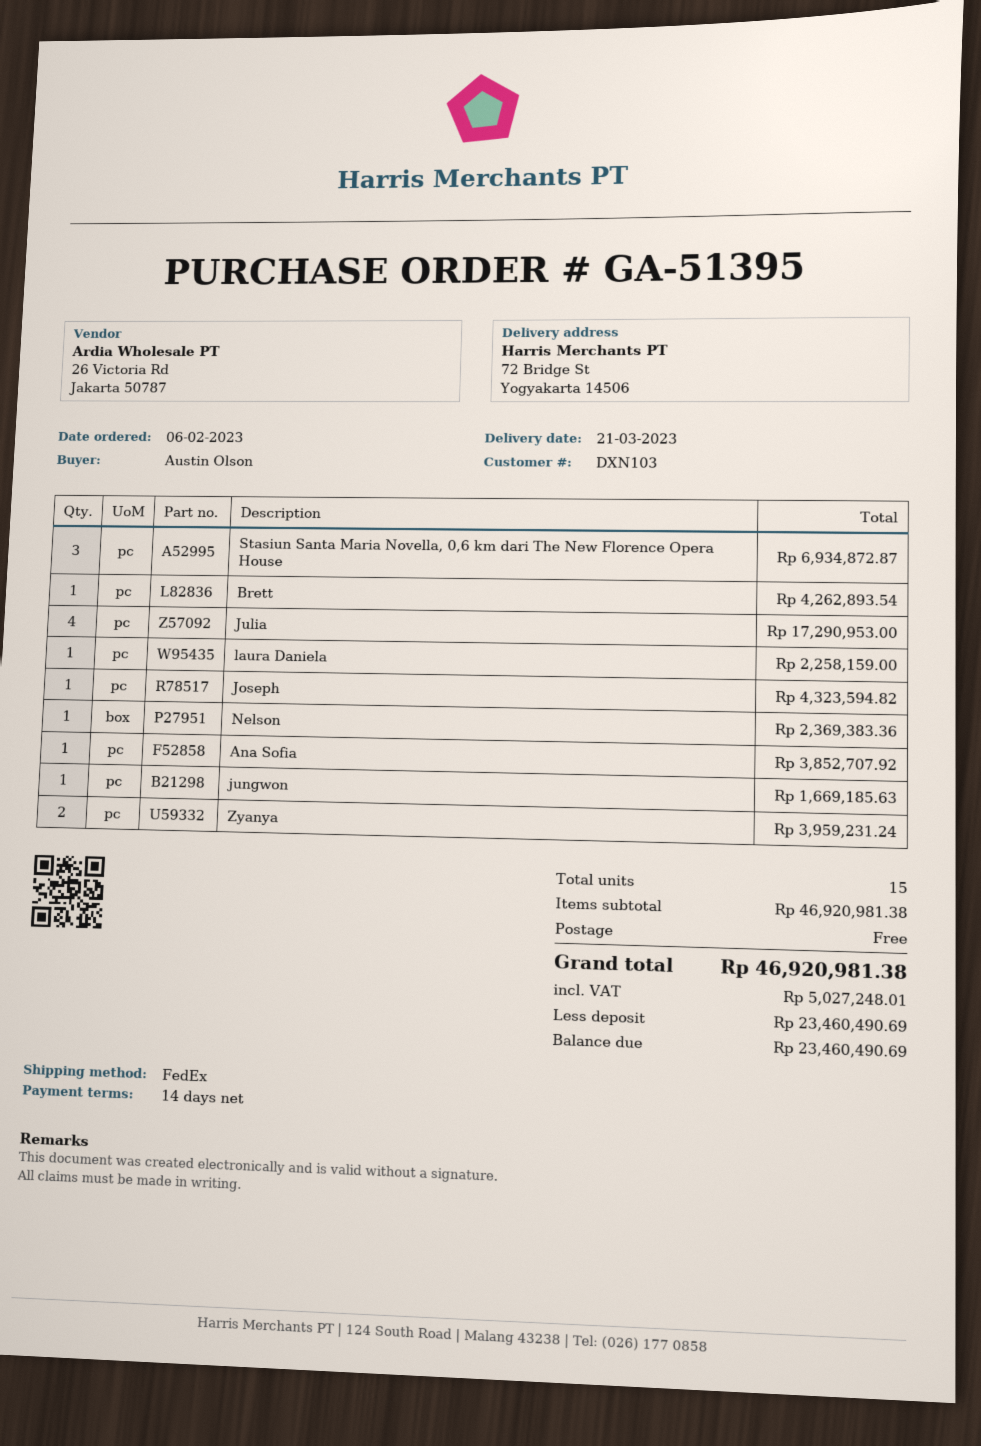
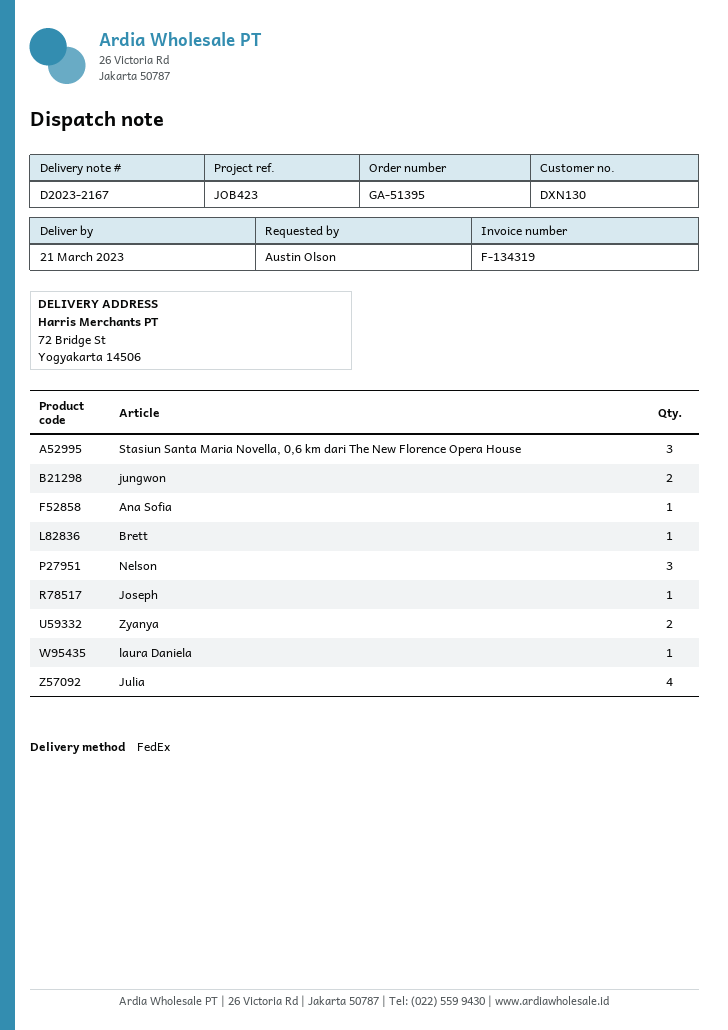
customer number: DXN103 -> DXN130
Nelson: 1 -> 3
jungwon: 1 -> 2

